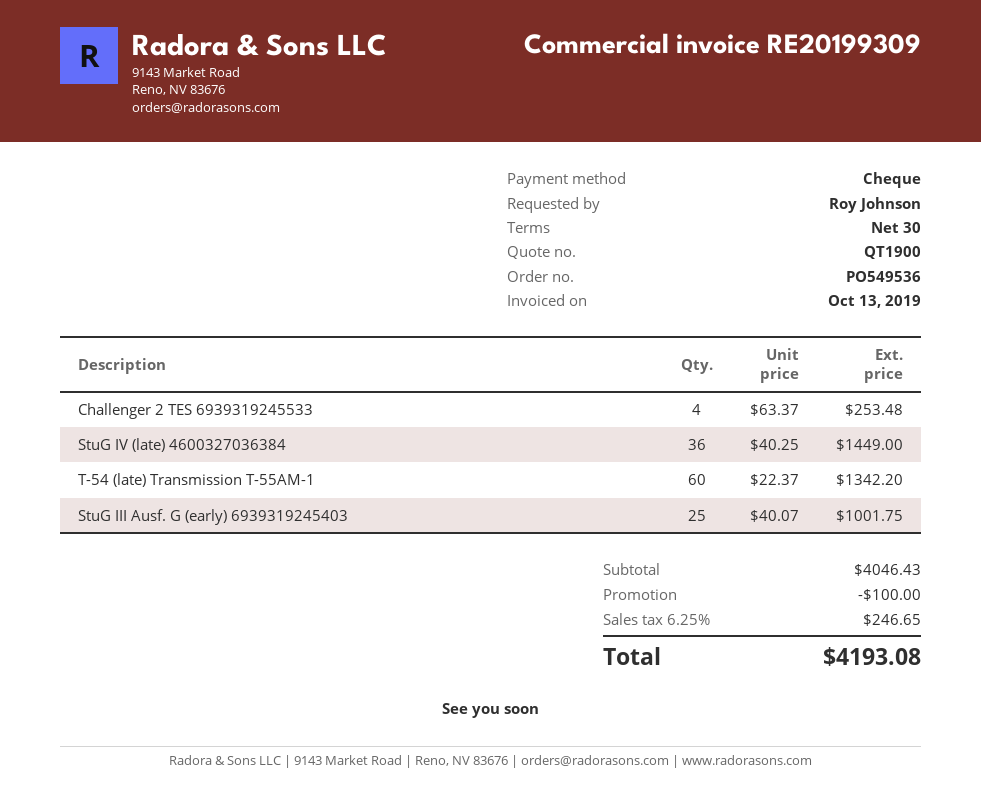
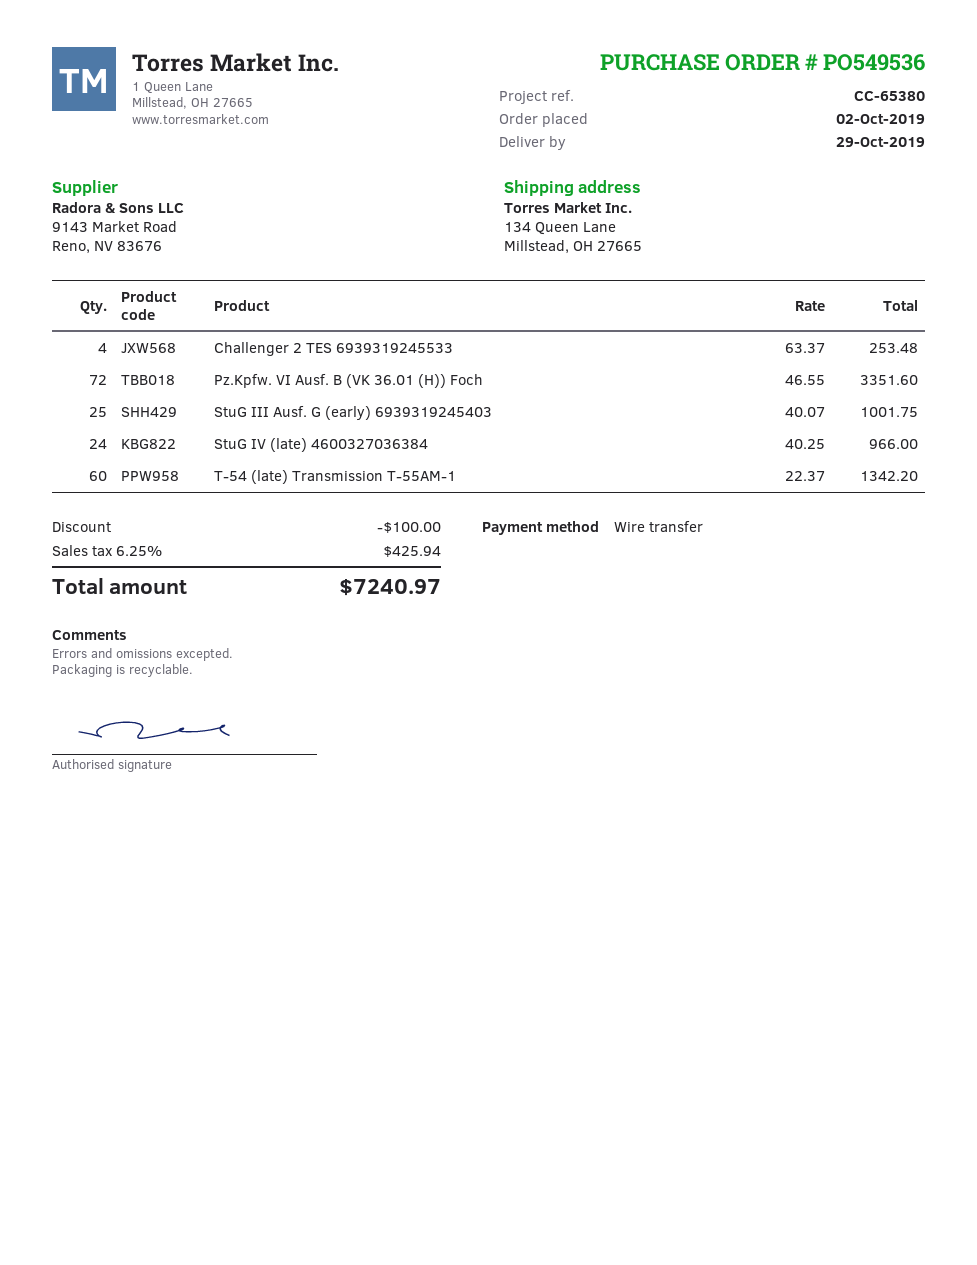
payment method: cheque -> bank transfer
StuG IV (late) 4600327036384: 36 x 40.25 = 1449.00 -> 24 x 40.25 = 966.00
Pz.Kpfw. VI Ausf. B (VK 36.01 (H)) Foch: none -> 72 x 46.55 = 3351.60
tax: 6.25% = 246.65 -> 6.25% = 425.94
total: 4193.08 -> 7240.97

